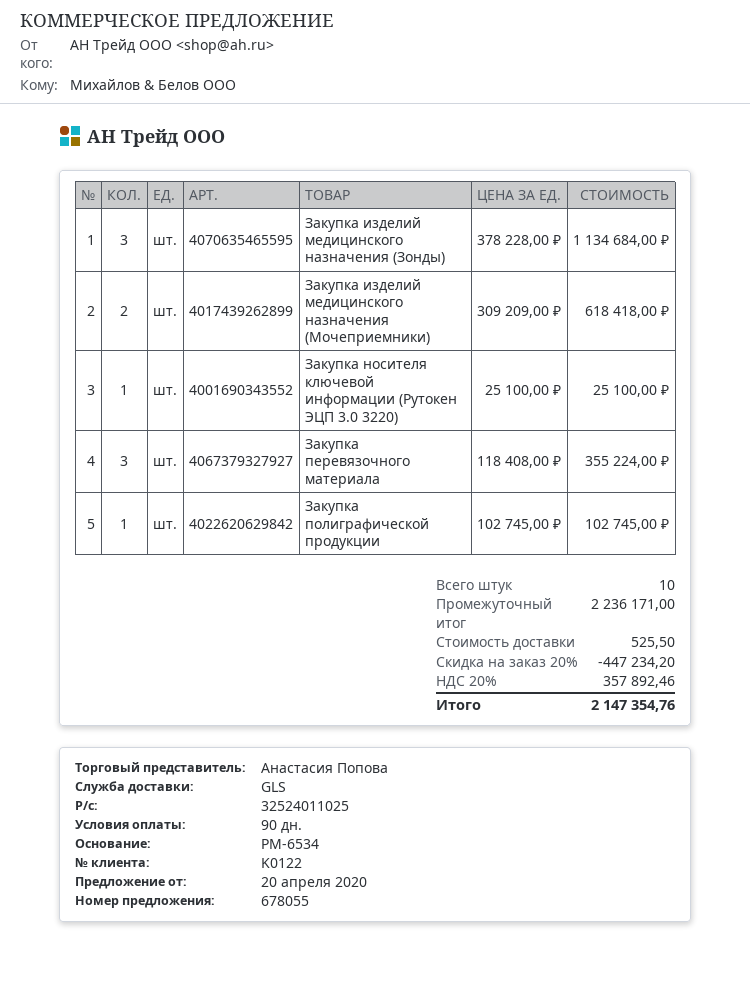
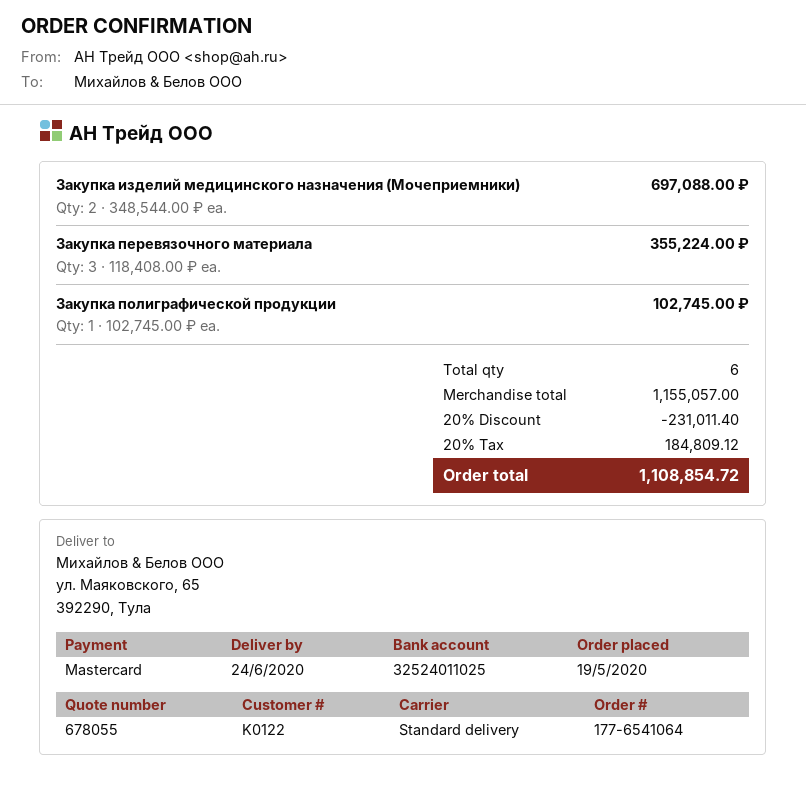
shipping method: GLS -> standard
Закупка изделий медицинского назначения (Зонды): 3 x 378228.00 = 1134684.00 -> none
Закупка изделий медицинского назначения (Мочеприемники): 2 x 309209.00 = 618418.00 -> 2 x 348544.00 = 697088.00
Закупка носителя ключевой информации (Рутокен ЭЦП 3.0 3220): 1 x 25100.00 = 25100.00 -> none
total quantity: 10 -> 6
subtotal: 2236171.00 -> 1155057.00
discount: 20% = 447234.20 -> 20% = 231011.40
shipping: 525.50 -> none
tax: 20% = 357892.46 -> 20% = 184809.12
total: 2147354.76 -> 1108854.72

